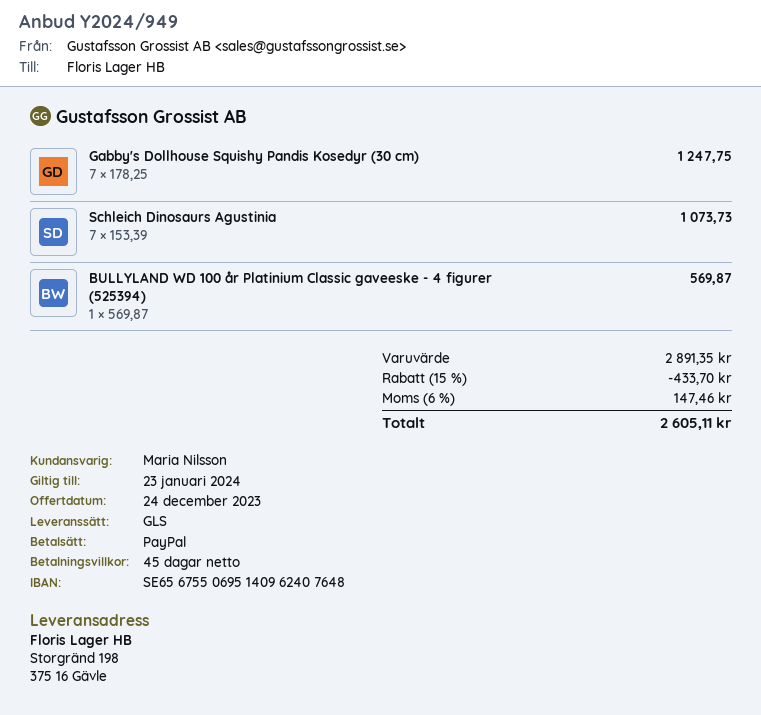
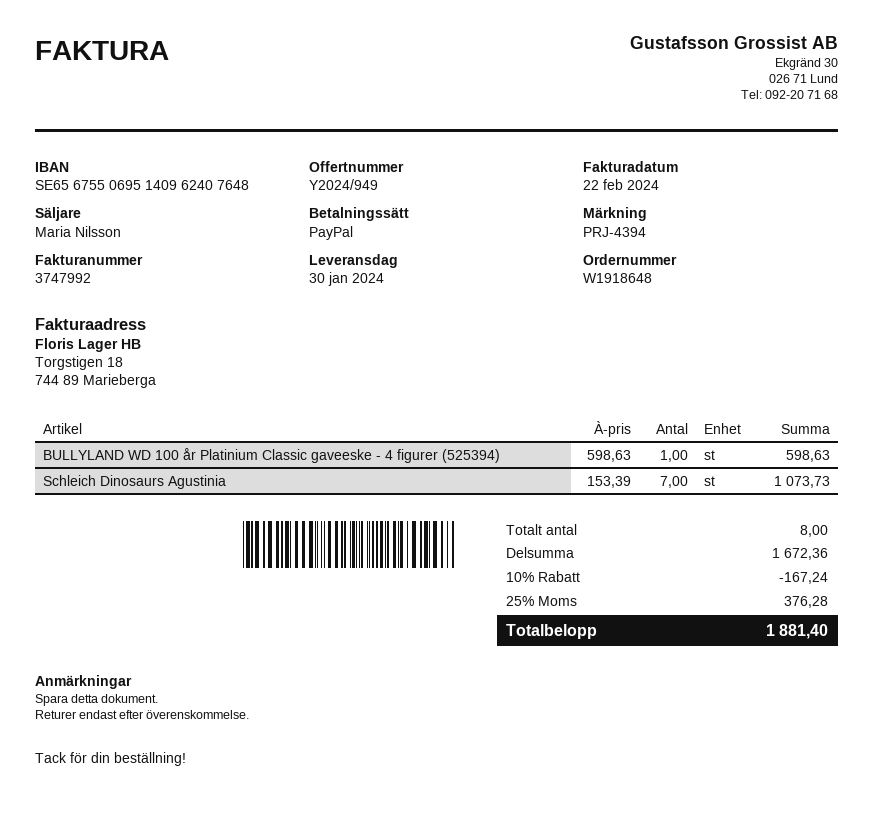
Gabby's Dollhouse Squishy Pandis Kosedyr (30 cm): 7 x 178.25 = 1247.75 -> none
BULLYLAND WD 100 år Platinium Classic gaveeske - 4 figurer (525394): 1 x 569.87 = 569.87 -> 1 x 598.63 = 598.63
subtotal: 2891.35 -> 1672.36
discount: 15% = 433.70 -> 10% = 167.24
tax: 6% = 147.46 -> 25% = 376.28
total: 2605.11 -> 1881.40

